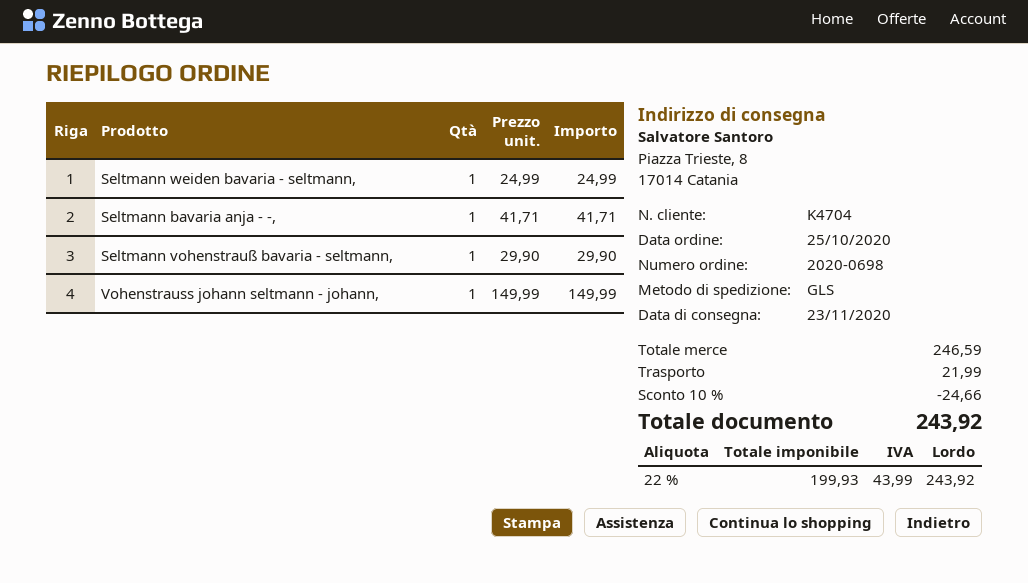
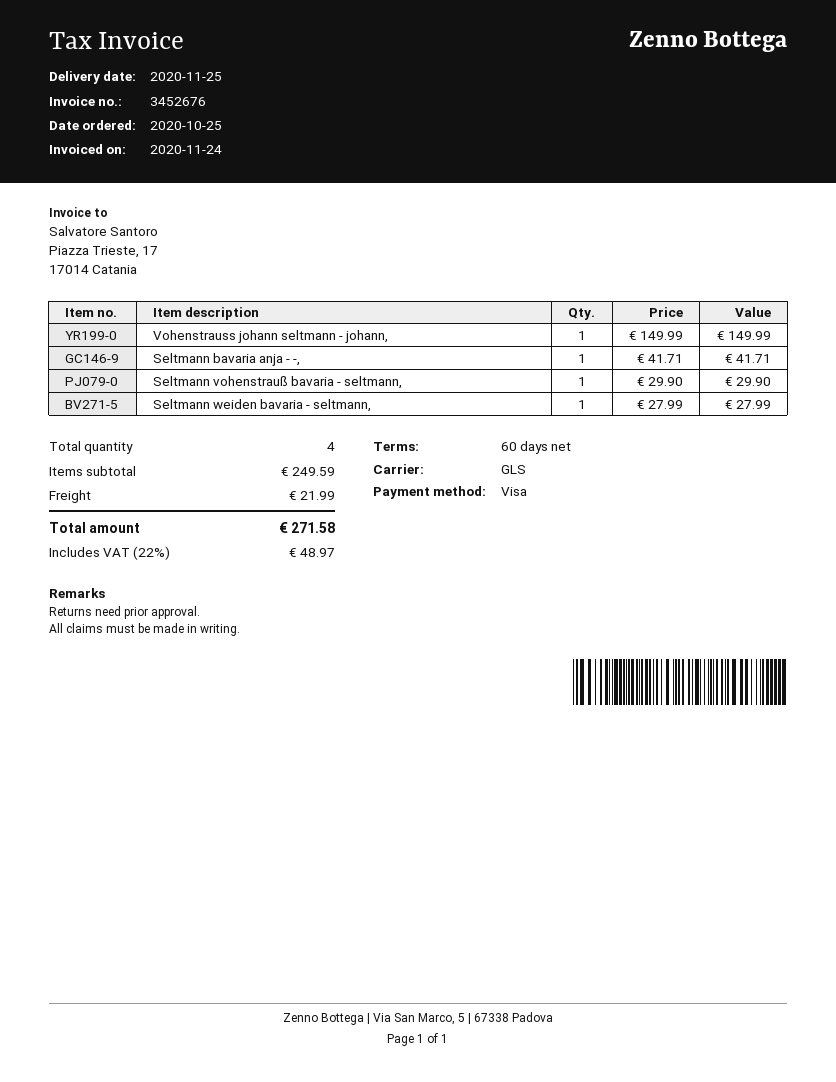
delivery date: 2020-11-23 -> 2020-11-25
Seltmann weiden bavaria - seltmann,: 1 x 24.99 = 24.99 -> 1 x 27.99 = 27.99
subtotal: 246.59 -> 249.59
discount: 10% = 24.66 -> none
tax: 22% = 43.99 -> 22% = 48.97
total: 243.92 -> 271.58

